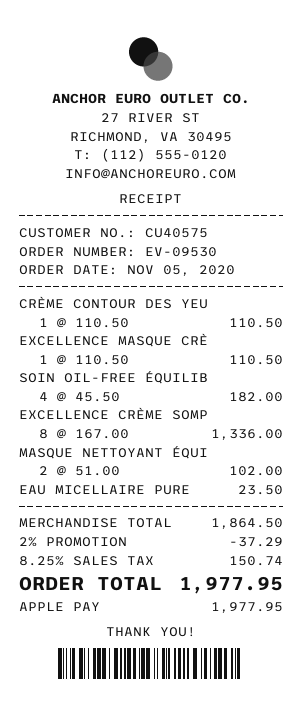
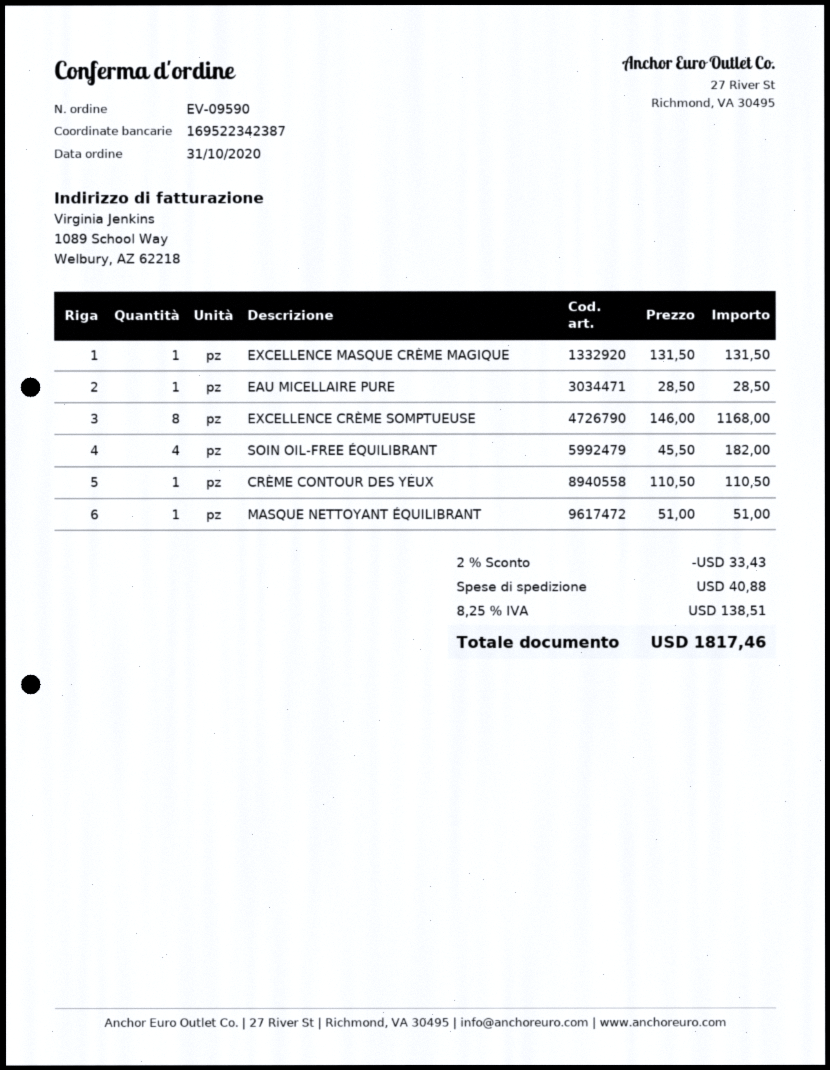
order number: EV-09530 -> EV-09590
order date: 2020-11-05 -> 2020-10-31
EXCELLENCE MASQUE CRÈ: 1 x 110.50 = 110.50 -> 1 x 131.50 = 131.50
EXCELLENCE CRÈME SOMP: 8 x 167.00 = 1336.00 -> 8 x 146.00 = 1168.00
MASQUE NETTOYANT ÉQUI: 2 x 51.00 = 102.00 -> 1 x 51.00 = 51.00
EAU MICELLAIRE PURE: 1 x 23.50 = 23.50 -> 1 x 28.50 = 28.50
discount: 2% = 37.29 -> 2% = 33.43
shipping: none -> 40.88
tax: 8.25% = 150.74 -> 8.25% = 138.51
total: 1977.95 -> 1817.46

